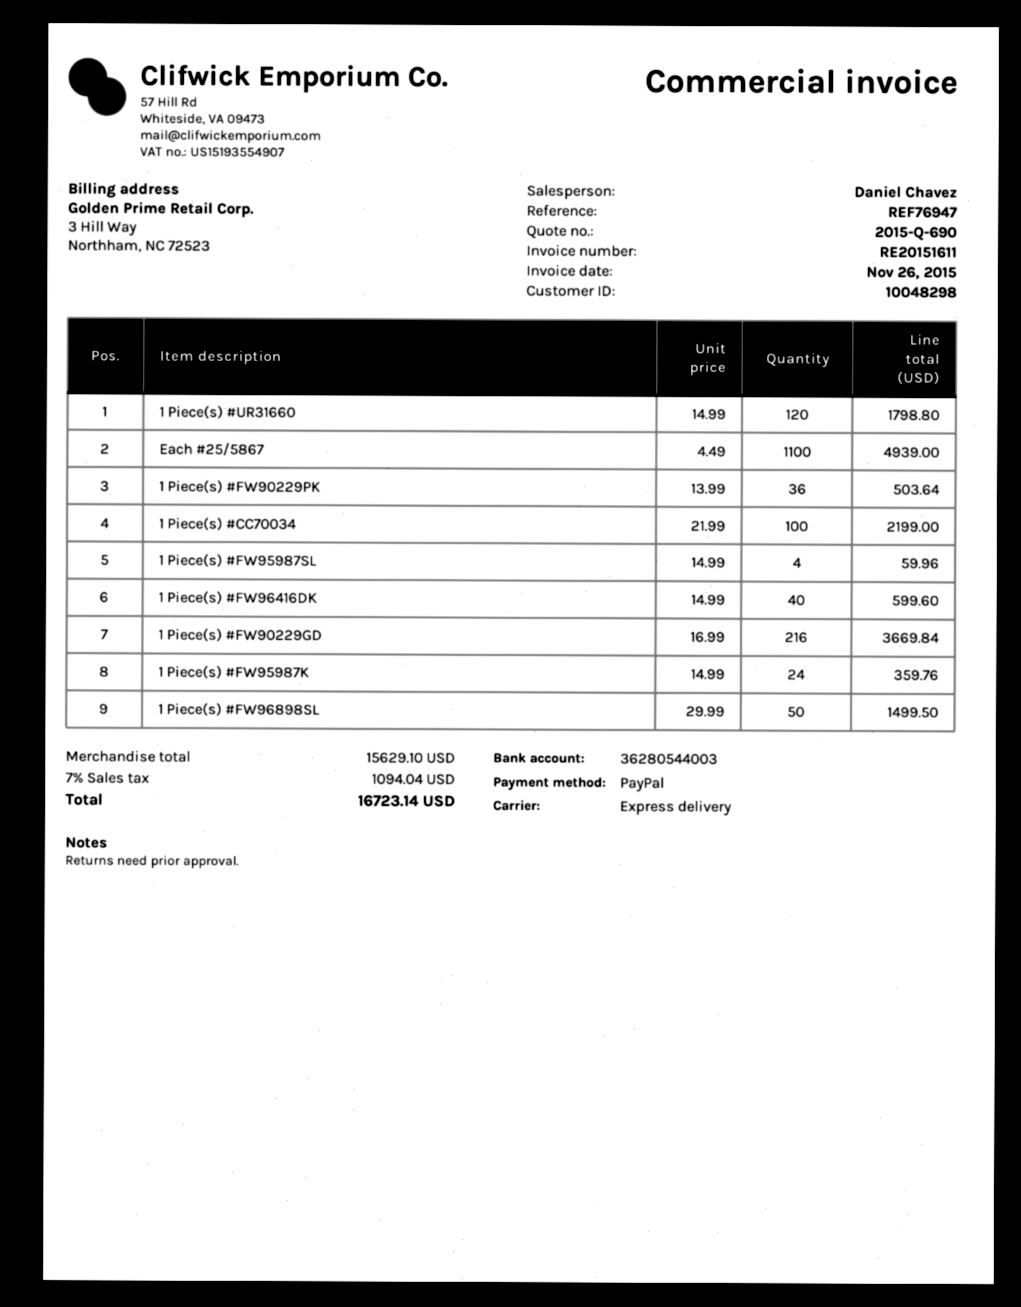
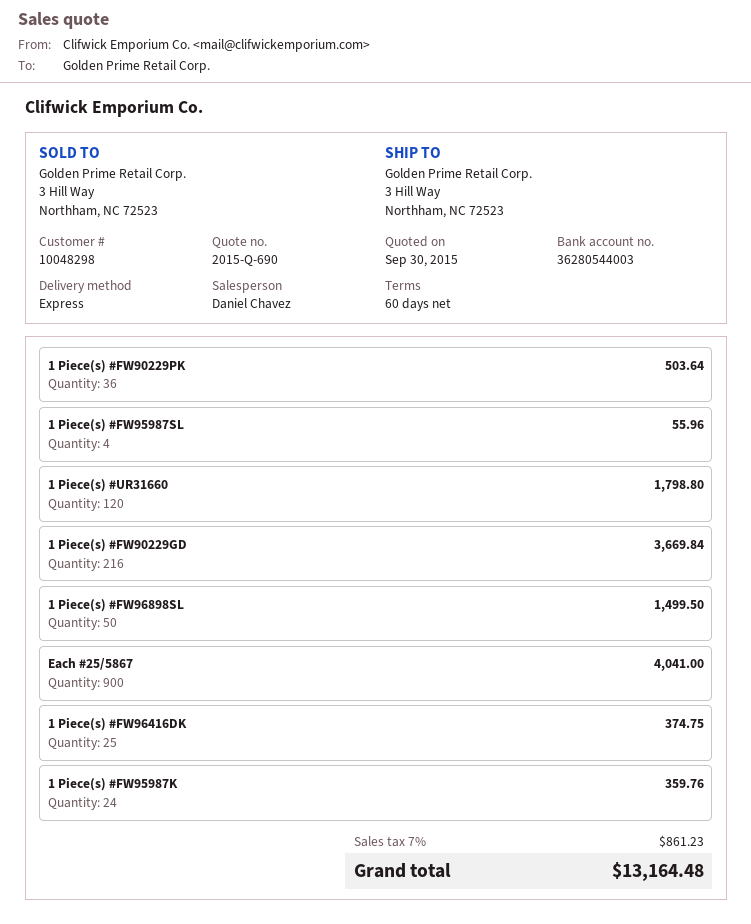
Each #25/5867: 1100 for 4939.00 -> 900 for 4041.00
1 Piece(s) #CC70034: 100 for 2199.00 -> none
1 Piece(s) #FW95987SL: 4 for 59.96 -> 4 for 55.96
1 Piece(s) #FW96416DK: 40 for 599.60 -> 25 for 374.75
tax: 7% = 1094.04 -> 7% = 861.23
total: 16723.14 -> 13164.48

